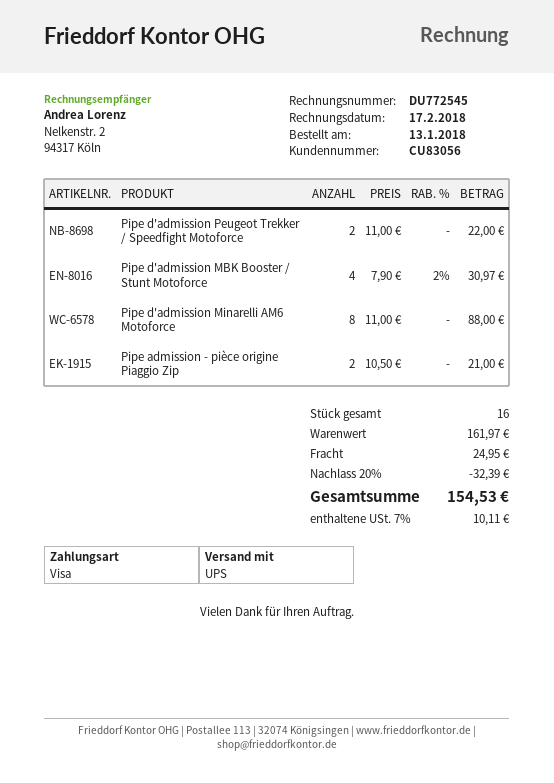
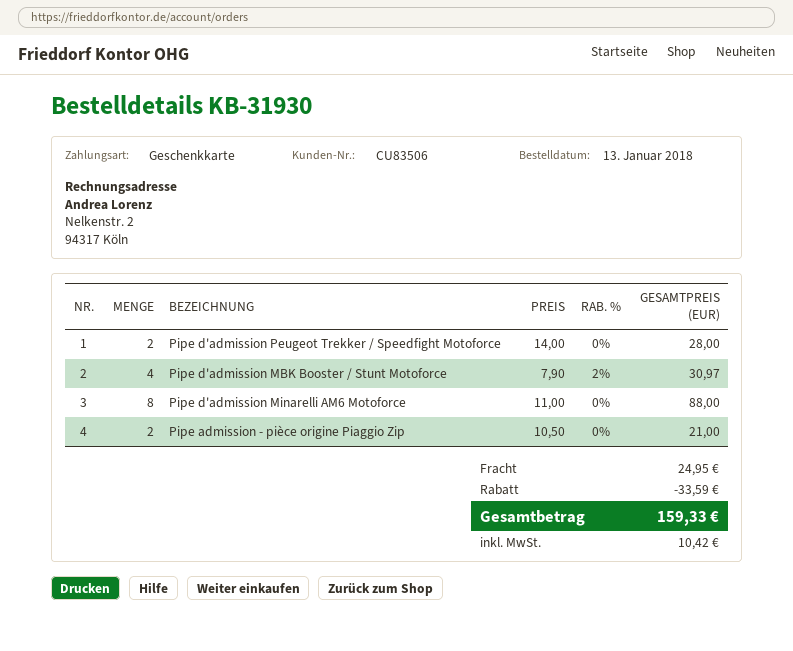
customer number: CU83056 -> CU83506
payment method: Visa -> gift card
Pipe d'admission Peugeot Trekker / Speedfight Motoforce: 2 x 11.00 = 22.00 -> 2 x 14.00 = 28.00
discount: 32.39 -> 33.59
tax: 10.11 -> 10.42
total: 154.53 -> 159.33

